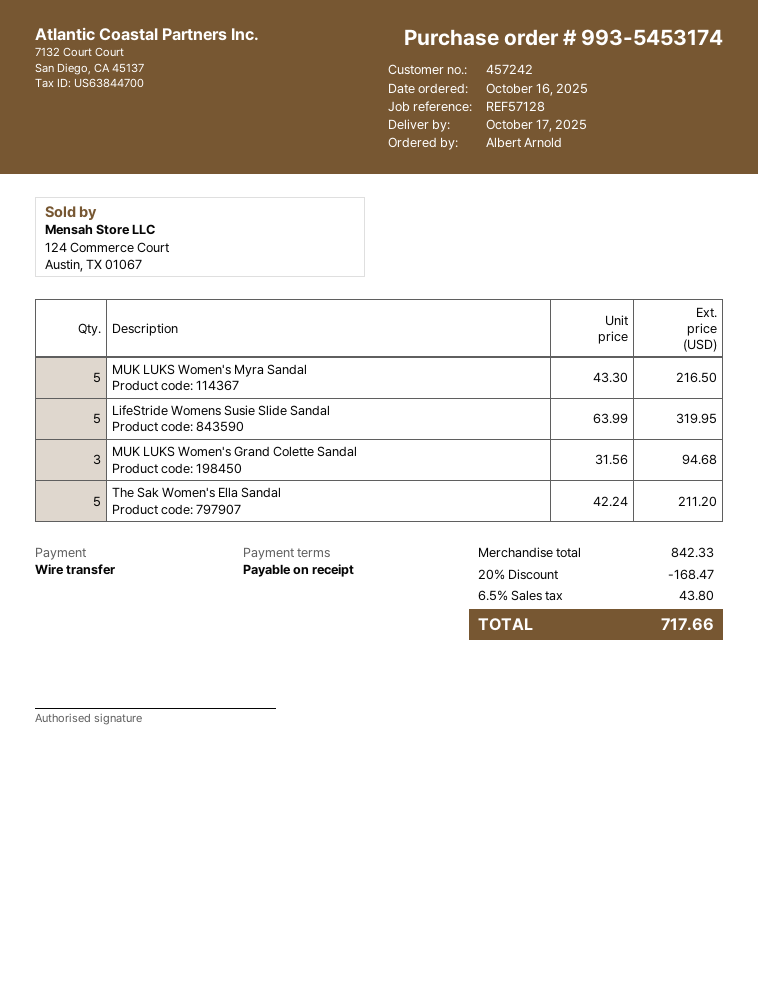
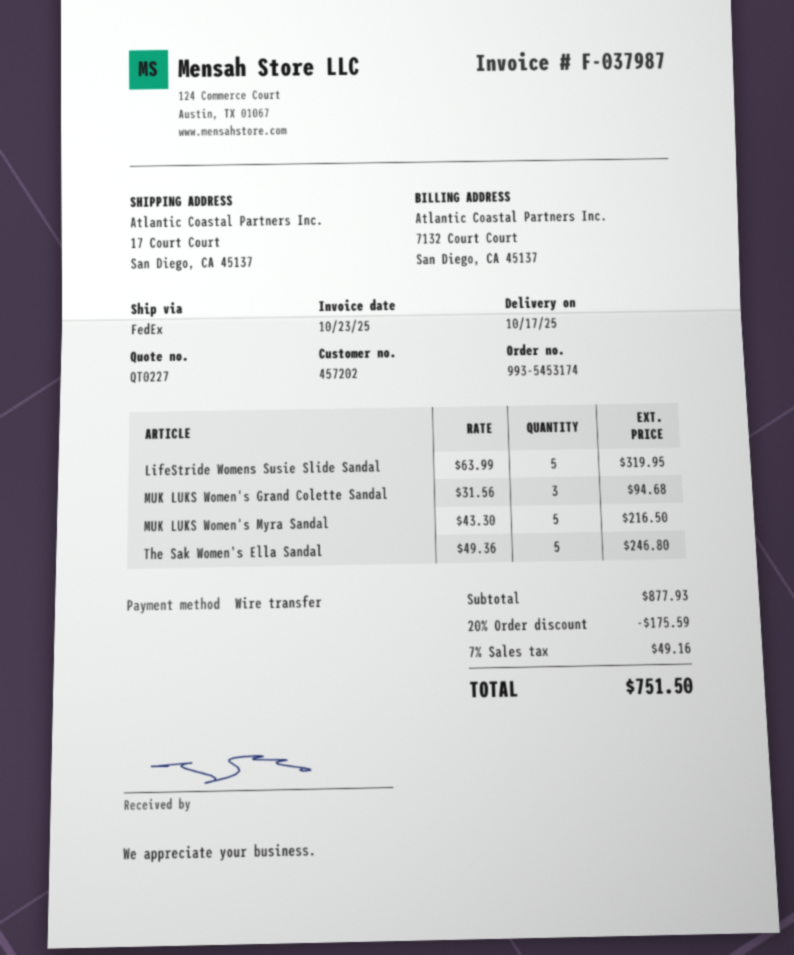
customer number: 457242 -> 457202
The Sak Women's Ella Sandal: 5 x 42.24 = 211.20 -> 5 x 49.36 = 246.80
subtotal: 842.33 -> 877.93
discount: 20% = 168.47 -> 20% = 175.59
tax: 6.5% = 43.80 -> 7% = 49.16
total: 717.66 -> 751.50

